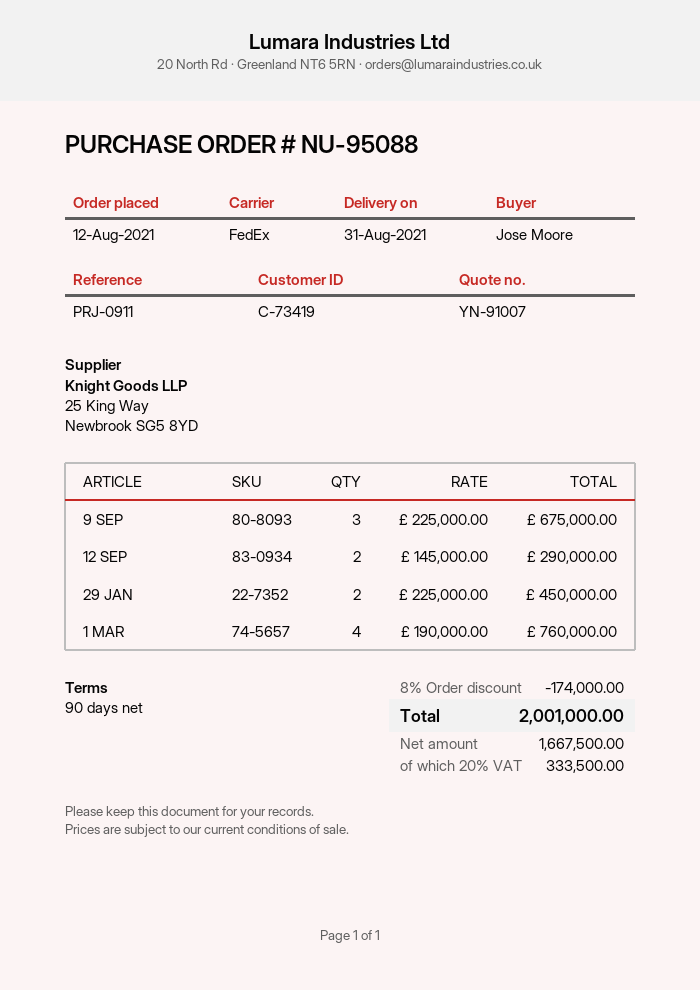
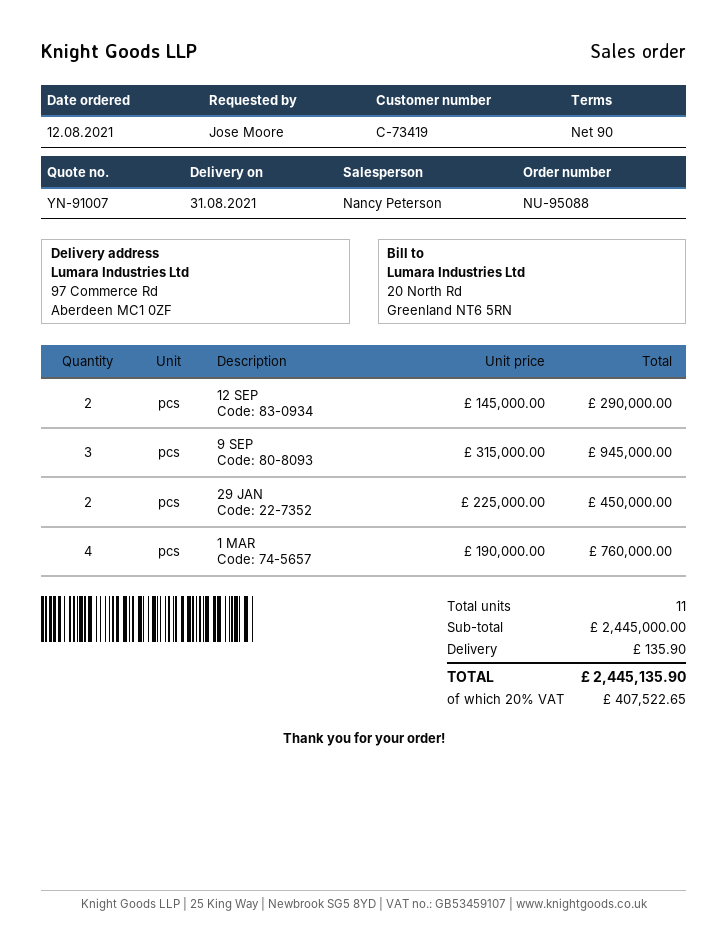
9 SEP: 3 x 225000.00 = 675000.00 -> 3 x 315000.00 = 945000.00
discount: 8% = 174000.00 -> none
shipping: none -> 135.90
tax: 20% = 333500.00 -> 20% = 407522.65
total: 2001000.00 -> 2445135.90

